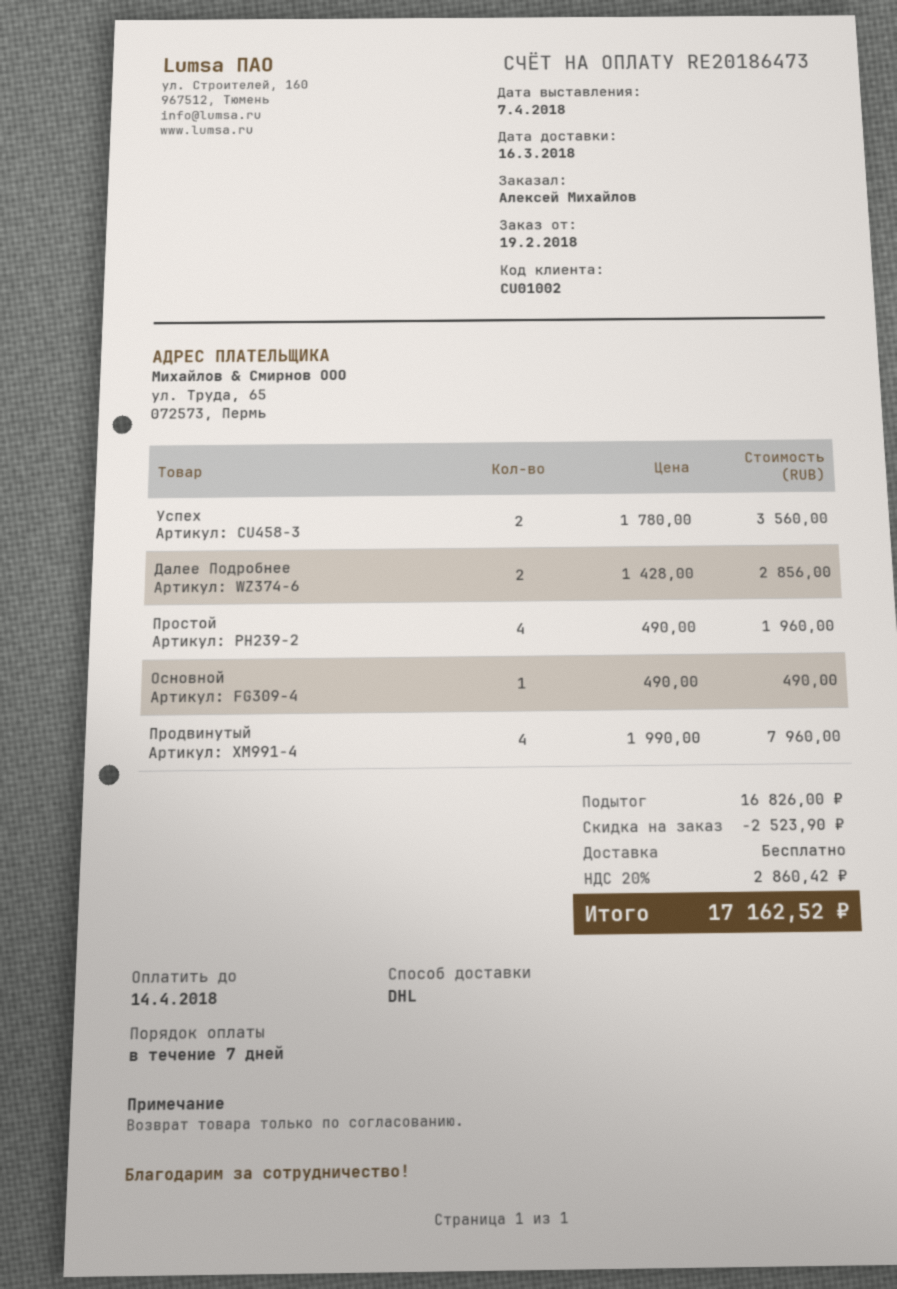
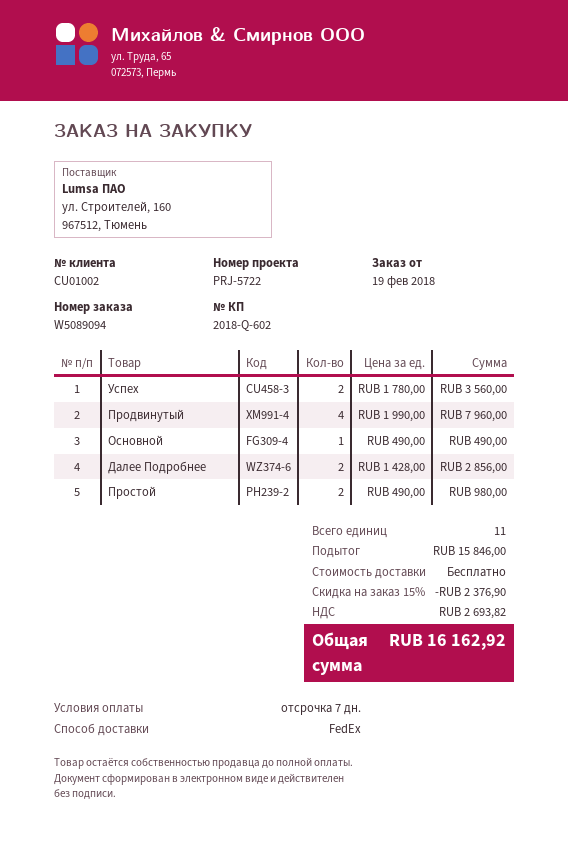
shipping method: DHL -> FedEx
Простой: 4 x 490.00 = 1960.00 -> 2 x 490.00 = 980.00
subtotal: 16826.00 -> 15846.00
discount: 2523.90 -> 2376.90
tax: 2860.42 -> 2693.82
total: 17162.52 -> 16162.92

